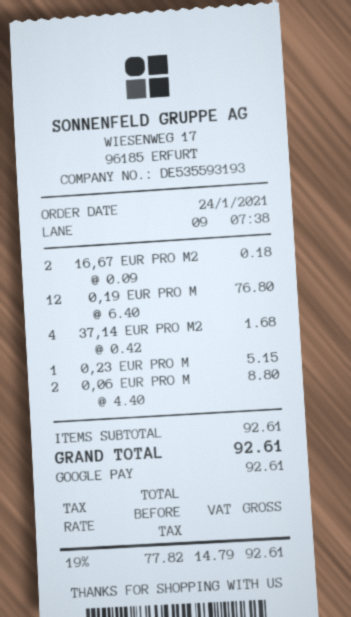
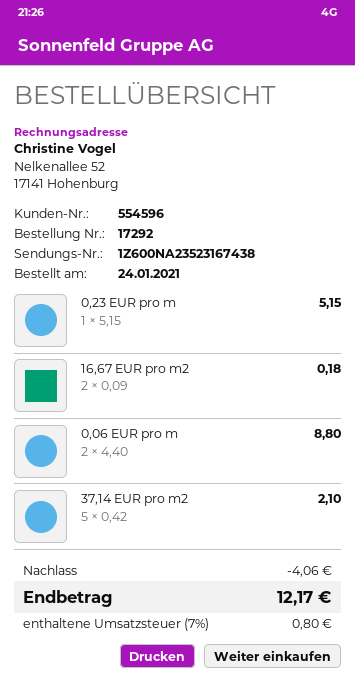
0,19 EUR PRO M: 12 x 6.40 = 76.80 -> none
37,14 EUR PRO M2: 4 x 0.42 = 1.68 -> 5 x 0.42 = 2.10
discount: none -> 4.06
tax: 19% = 14.79 -> 7% = 0.80
total: 92.61 -> 12.17

